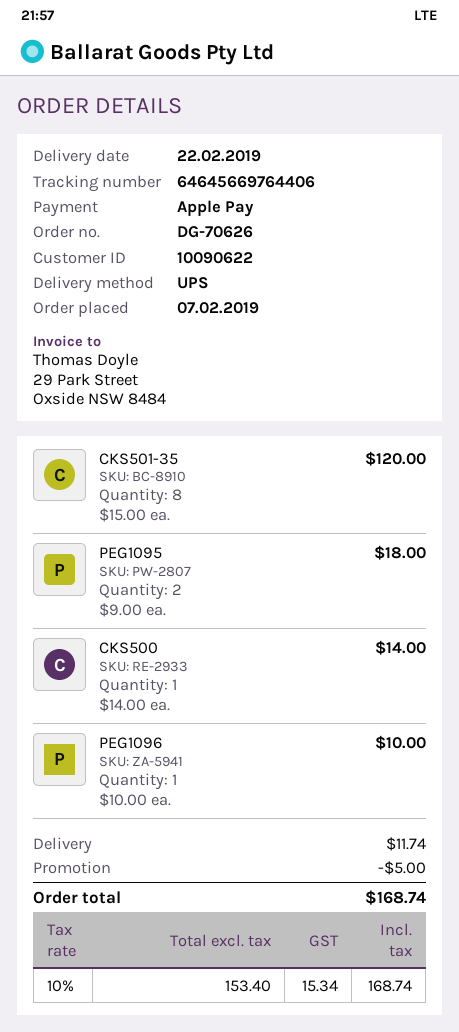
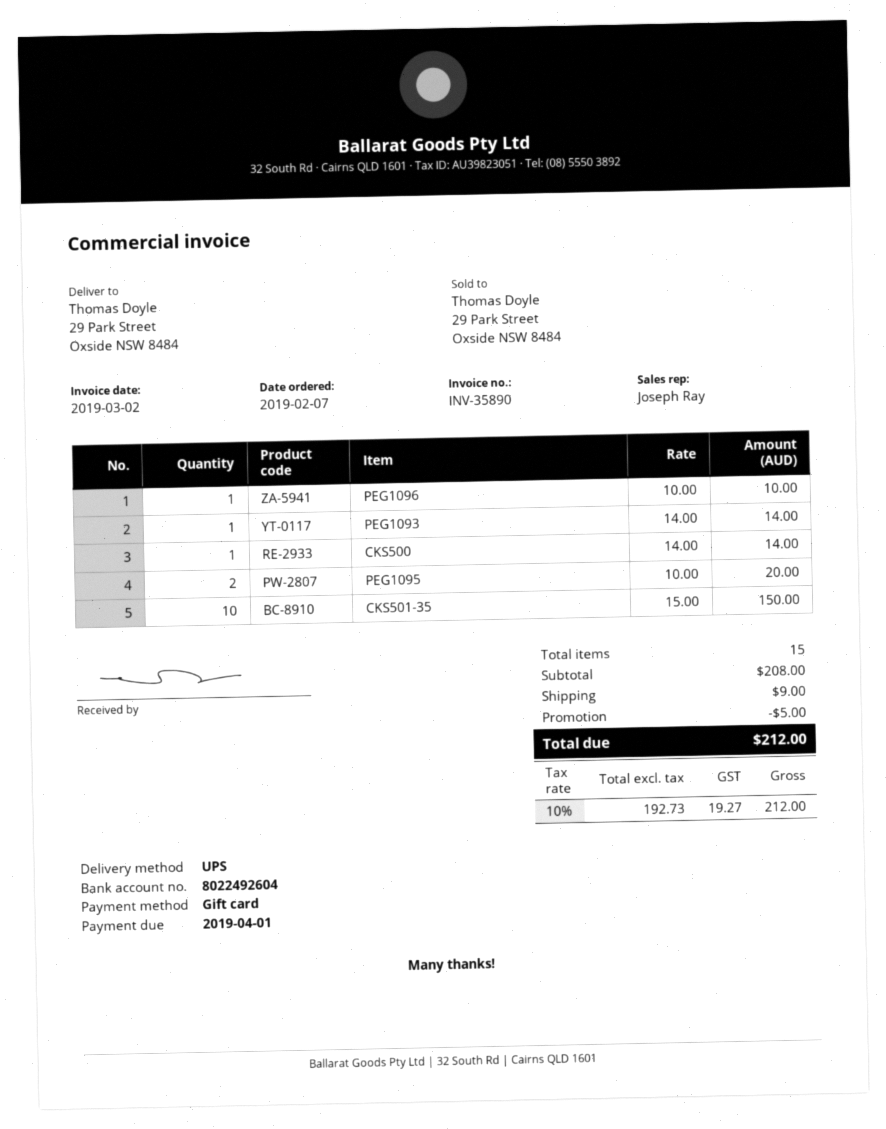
payment method: Apple Pay -> gift card
CKS501-35: 8 x 15.00 = 120.00 -> 10 x 15.00 = 150.00
PEG1095: 2 x 9.00 = 18.00 -> 2 x 10.00 = 20.00
PEG1093: none -> 1 x 14.00 = 14.00
shipping: 11.74 -> 9.00
net: 153.40 -> 192.73
tax: 10% = 15.34 -> 10% = 19.27
total: 168.74 -> 212.00

